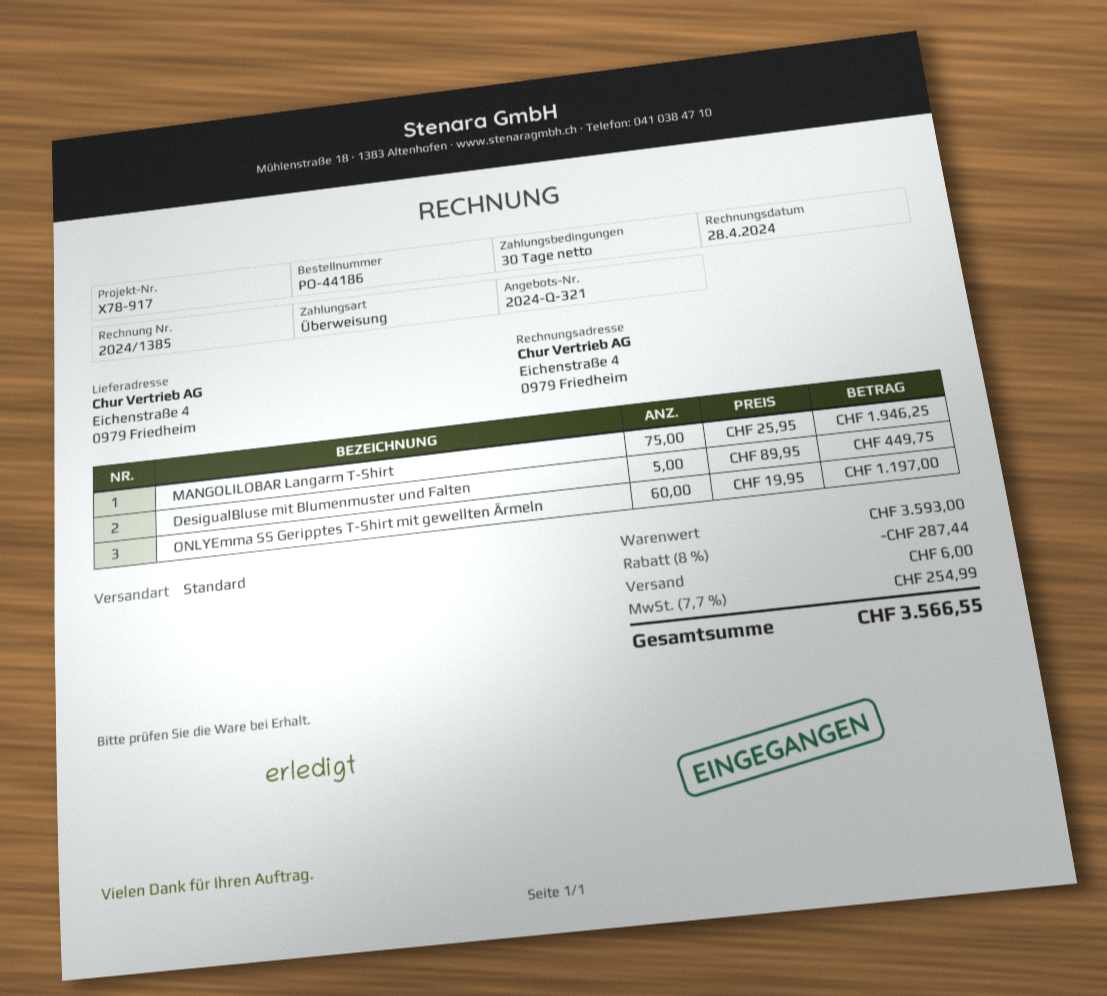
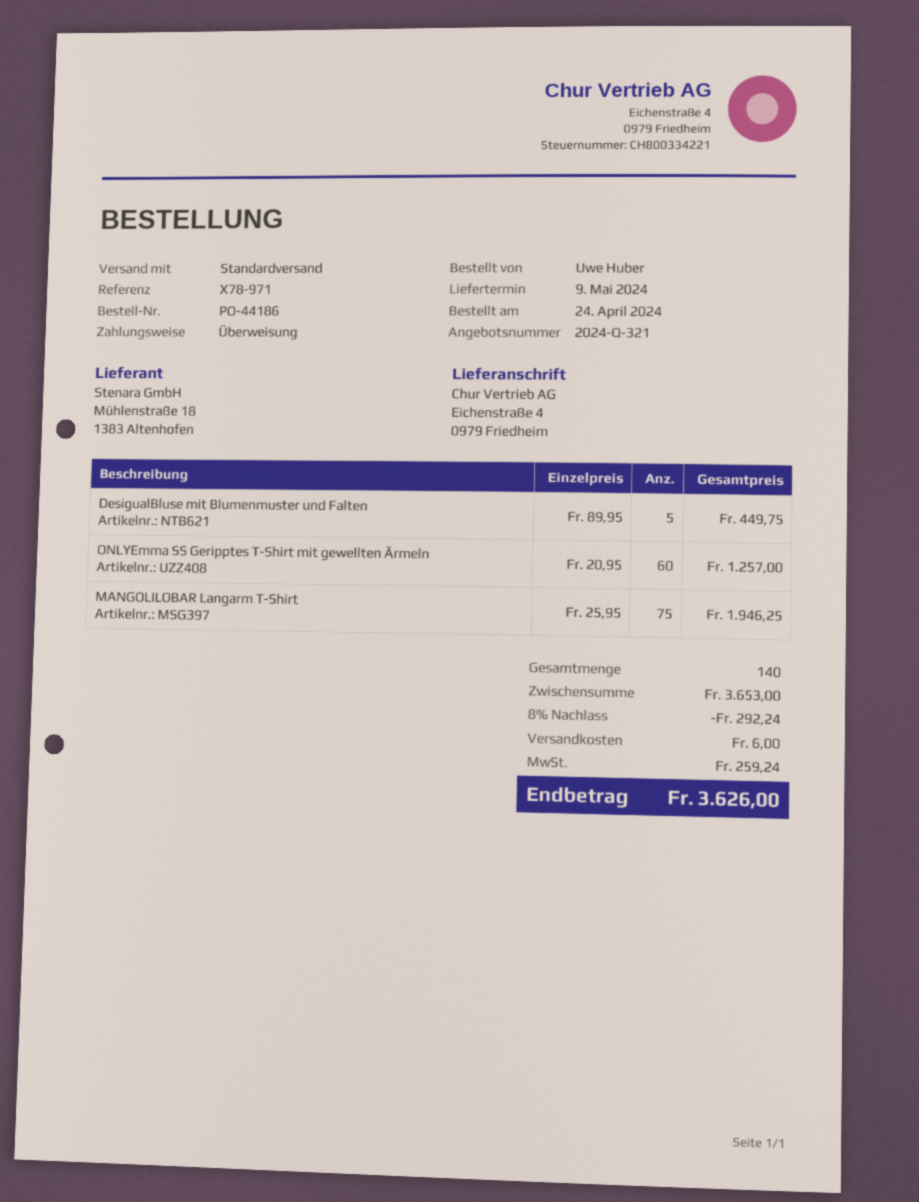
reference: X78-917 -> X78-971
ONLYEmma SS Geripptes T-Shirt mit gewellten Ärmeln: 60 x 19.95 = 1197.00 -> 60 x 20.95 = 1257.00
subtotal: 3593.00 -> 3653.00
discount: 8% = 287.44 -> 8% = 292.24
tax: 254.99 -> 259.24
total: 3566.55 -> 3626.00

